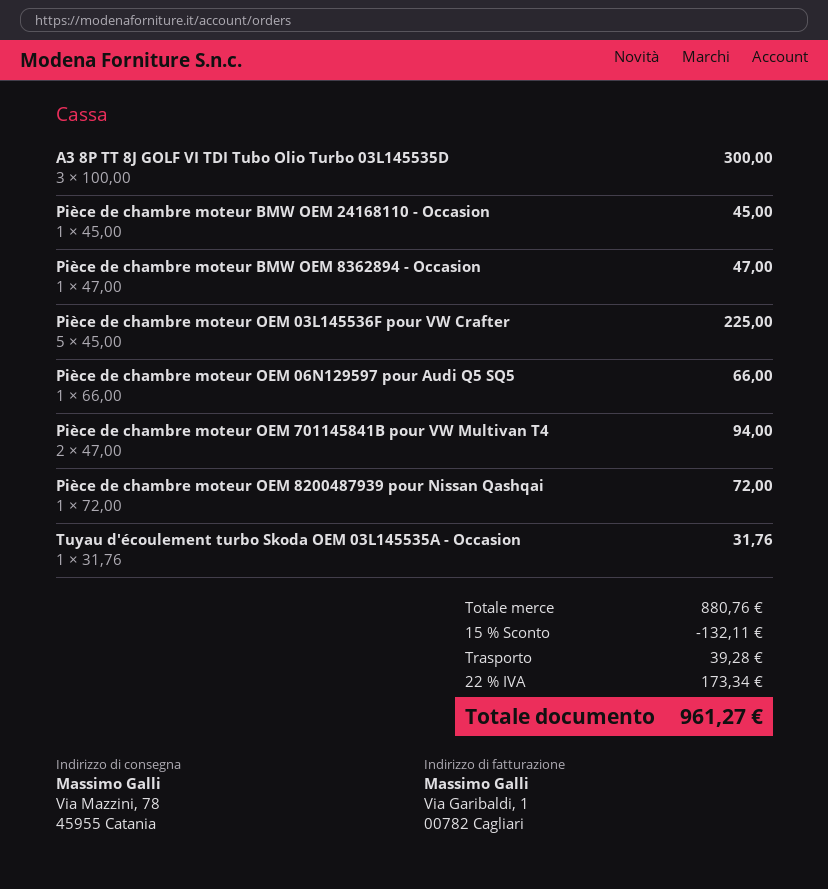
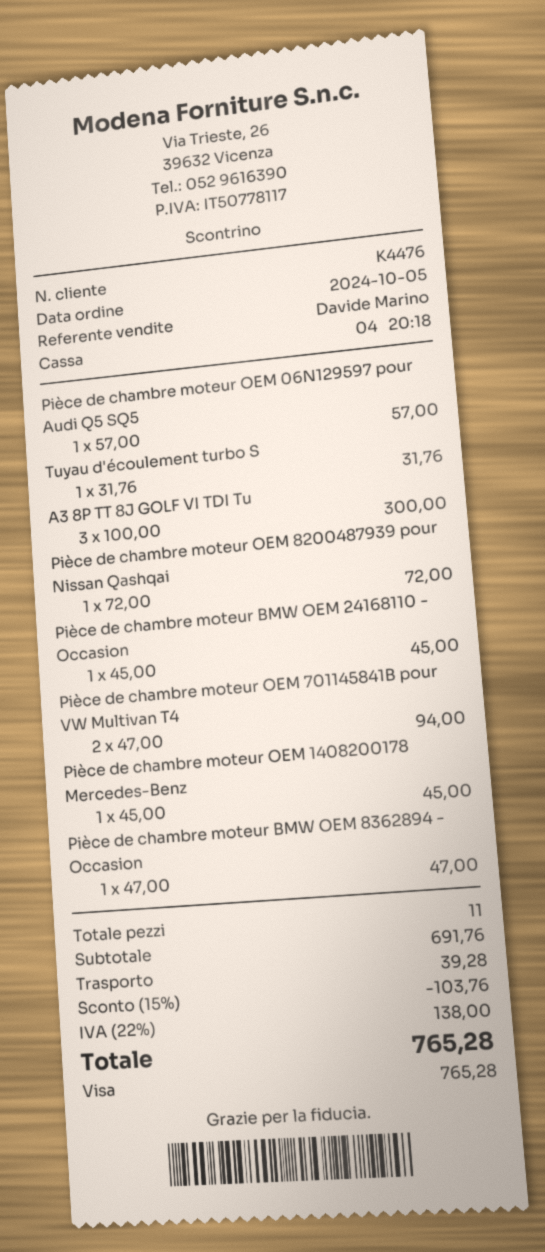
Pièce de chambre moteur OEM 03L145536F pour VW Crafter: 5 x 45.00 = 225.00 -> none
Pièce de chambre moteur OEM 06N129597 pour Audi Q5 SQ5: 1 x 66.00 = 66.00 -> 1 x 57.00 = 57.00
Pièce de chambre moteur OEM 1408200178 Mercedes-Benz: none -> 1 x 45.00 = 45.00
subtotal: 880.76 -> 691.76
discount: 15% = 132.11 -> 15% = 103.76
tax: 22% = 173.34 -> 22% = 138.00
total: 961.27 -> 765.28

